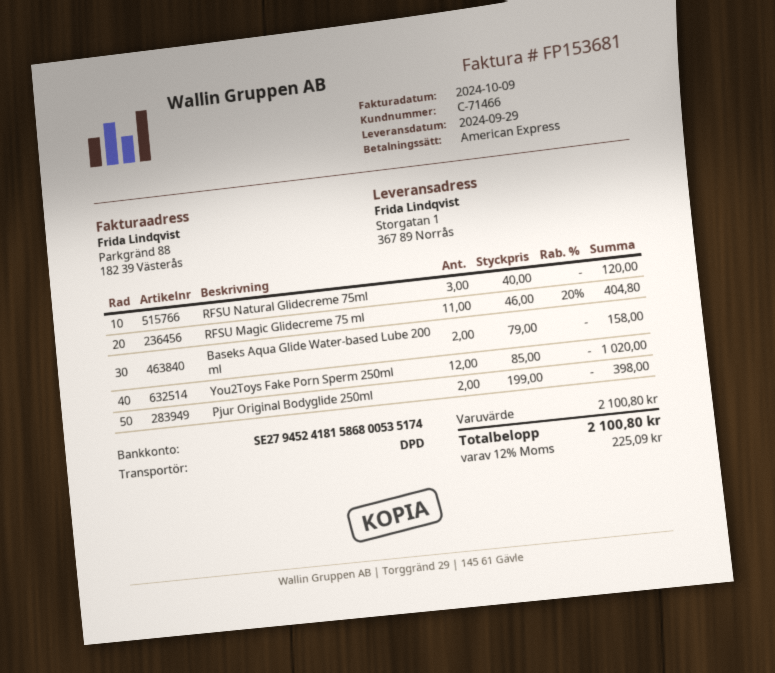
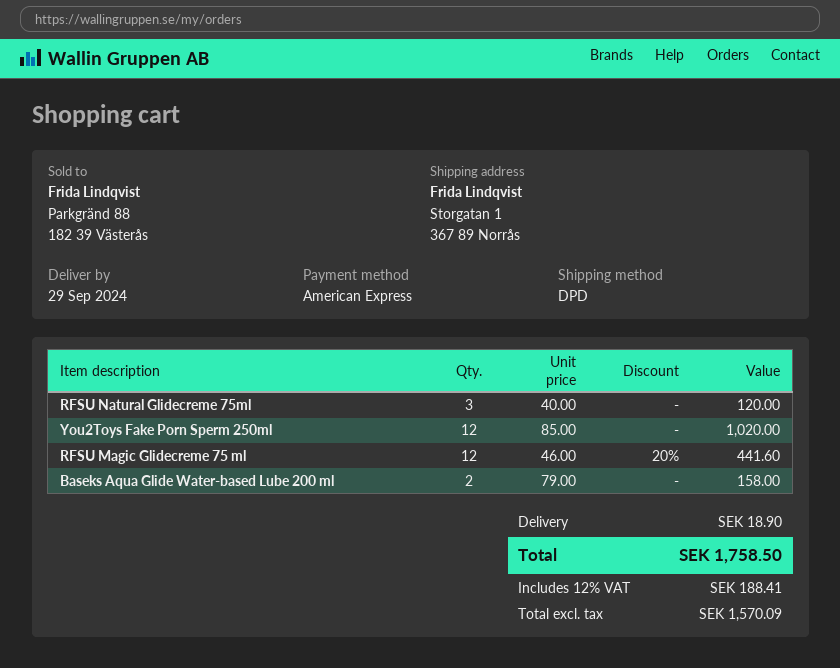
RFSU Magic Glidecreme 75 ml: 11 x 46.00 - 20% = 404.80 -> 12 x 46.00 - 20% = 441.60
Pjur Original Bodyglide 250ml: 2 x 199.00 = 398.00 -> none
shipping: none -> 18.90
tax: 12% = 225.09 -> 12% = 188.41
total: 2100.80 -> 1758.50

